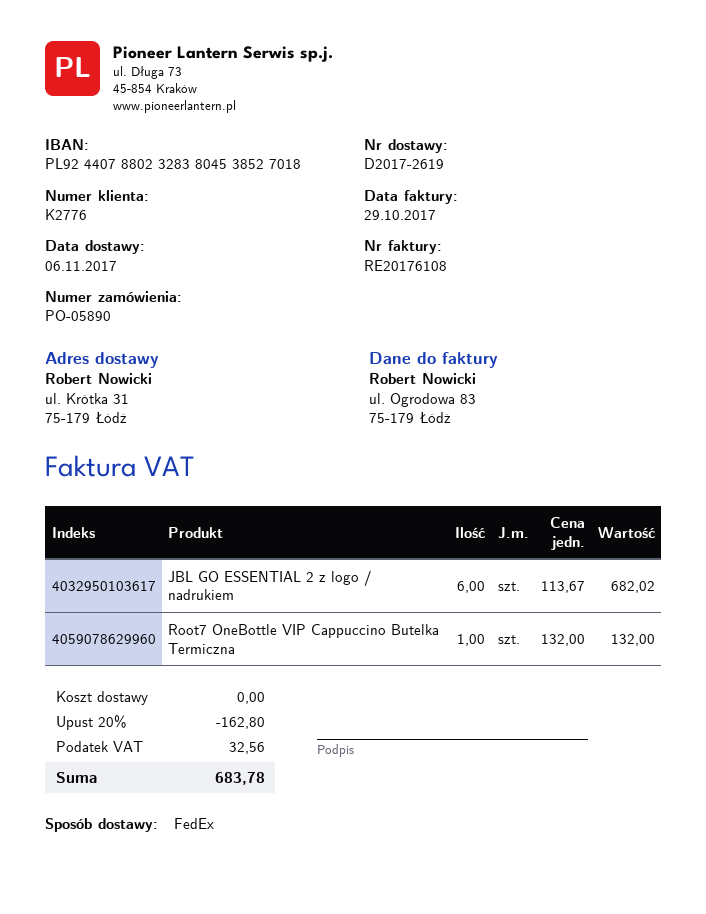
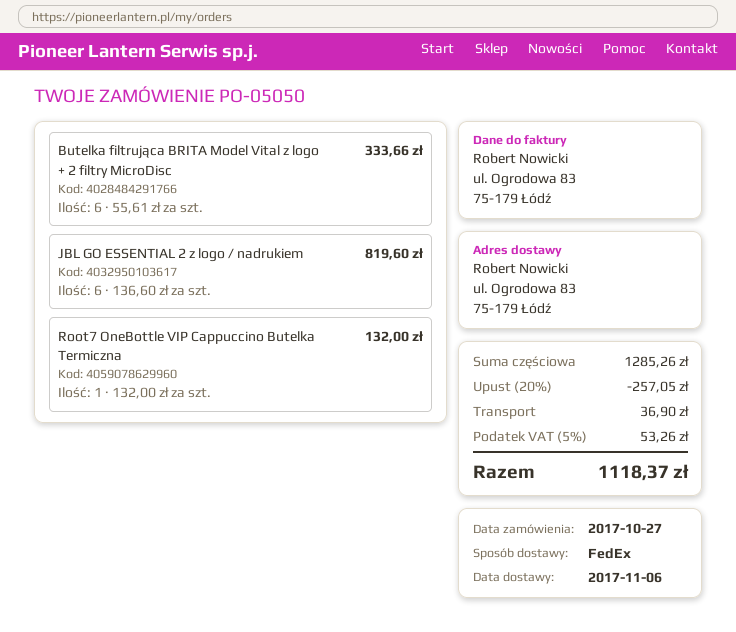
order number: PO-05890 -> PO-05050
ship to: ul. Krótka 31, 75-179 Łódź -> ul. Ogrodowa 83, 75-179 Łódź
JBL GO ESSENTIAL 2 z logo / nadrukiem: 6 x 113.67 = 682.02 -> 6 x 136.60 = 819.60
Butelka filtrująca BRITA Model Vital z logo + 2 filtry MicroDisc: none -> 6 x 55.61 = 333.66
discount: 20% = 162.80 -> 20% = 257.05
shipping: 0.00 -> 36.90
tax: 32.56 -> 53.26
total: 683.78 -> 1118.37

